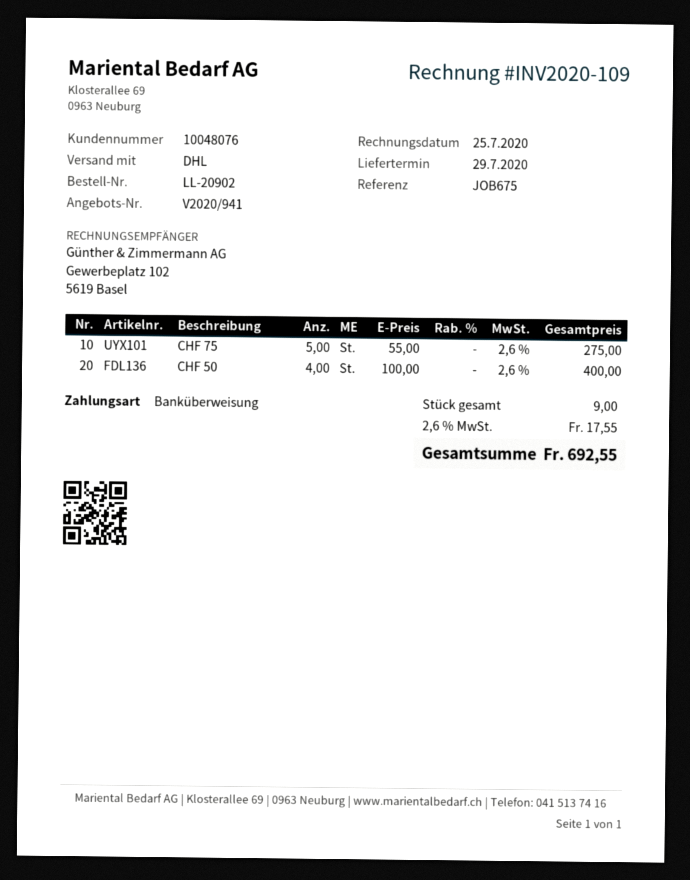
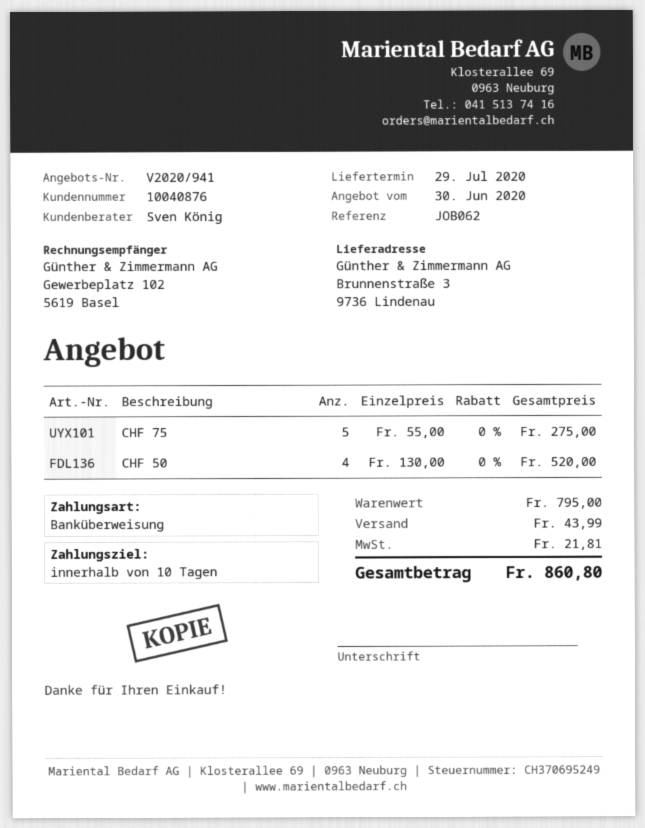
customer number: 10048076 -> 10040876
reference: JOB675 -> JOB062
CHF 50: 4 x 100.00 = 400.00 -> 4 x 130.00 = 520.00
shipping: none -> 43.99
tax: 17.55 -> 21.81
total: 692.55 -> 860.80

